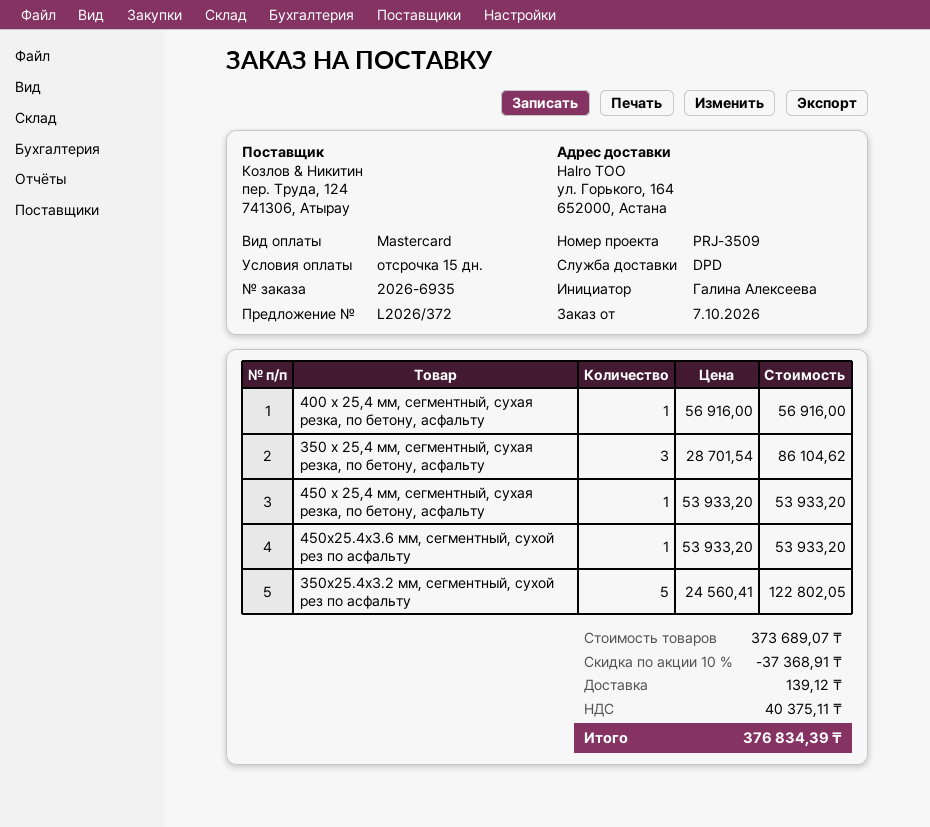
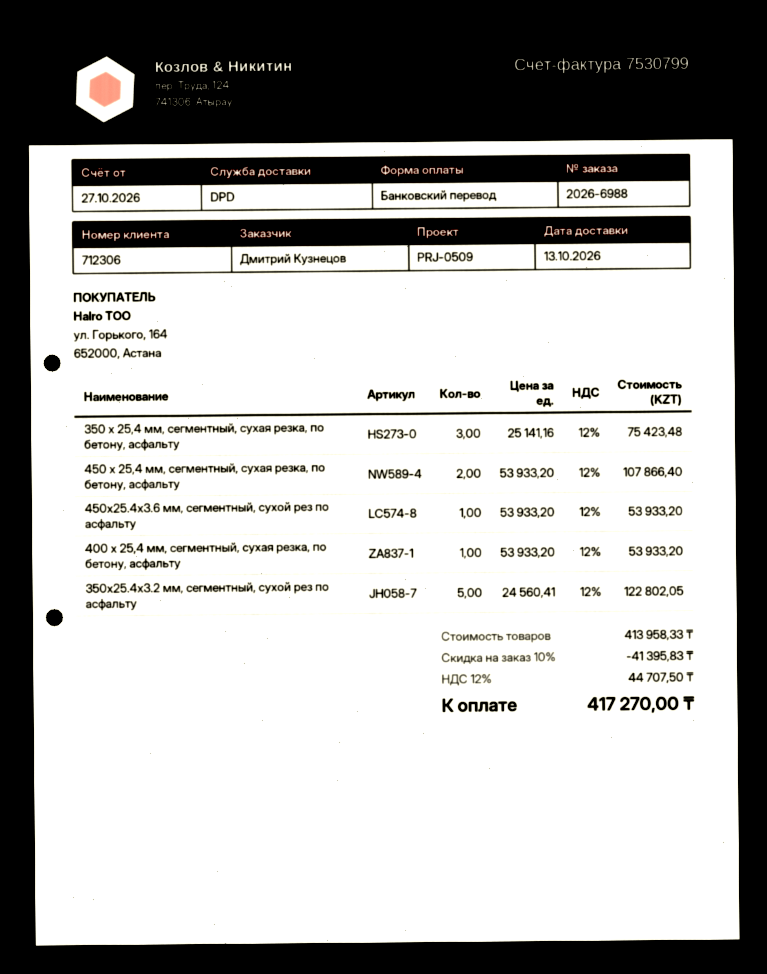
order number: 2026-6935 -> 2026-6988
reference: PRJ-3509 -> PRJ-0509
ordered by: Галина Алексеева -> Дмитрий Кузнецов
payment method: Mastercard -> bank transfer
400 х 25,4 мм, сегментный, сухая резка, по бетону, асфальту: 1 x 56916.00 = 56916.00 -> 1 x 53933.20 = 53933.20
350 х 25,4 мм, сегментный, сухая резка, по бетону, асфальту: 3 x 28701.54 = 86104.62 -> 3 x 25141.16 = 75423.48
450 х 25,4 мм, сегментный, сухая резка, по бетону, асфальту: 1 x 53933.20 = 53933.20 -> 2 x 53933.20 = 107866.40
subtotal: 373689.07 -> 413958.33
discount: 10% = 37368.91 -> 10% = 41395.83
shipping: 139.12 -> none
tax: 40375.11 -> 44707.50
total: 376834.39 -> 417270.00

